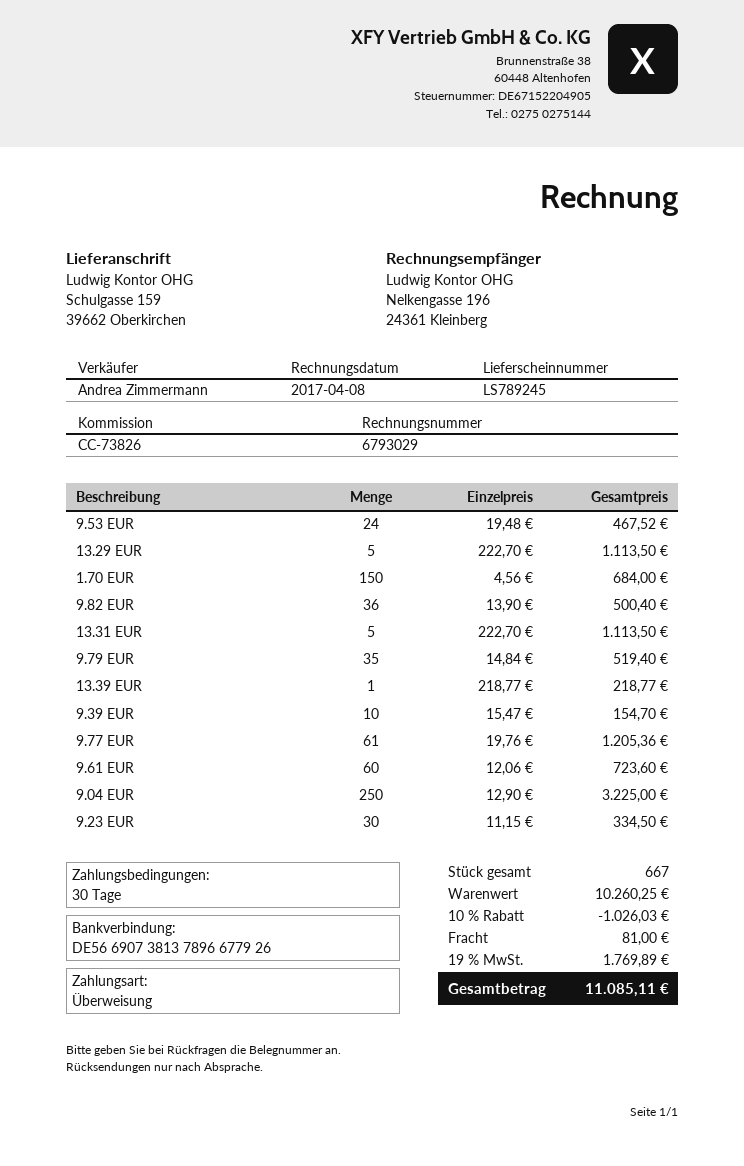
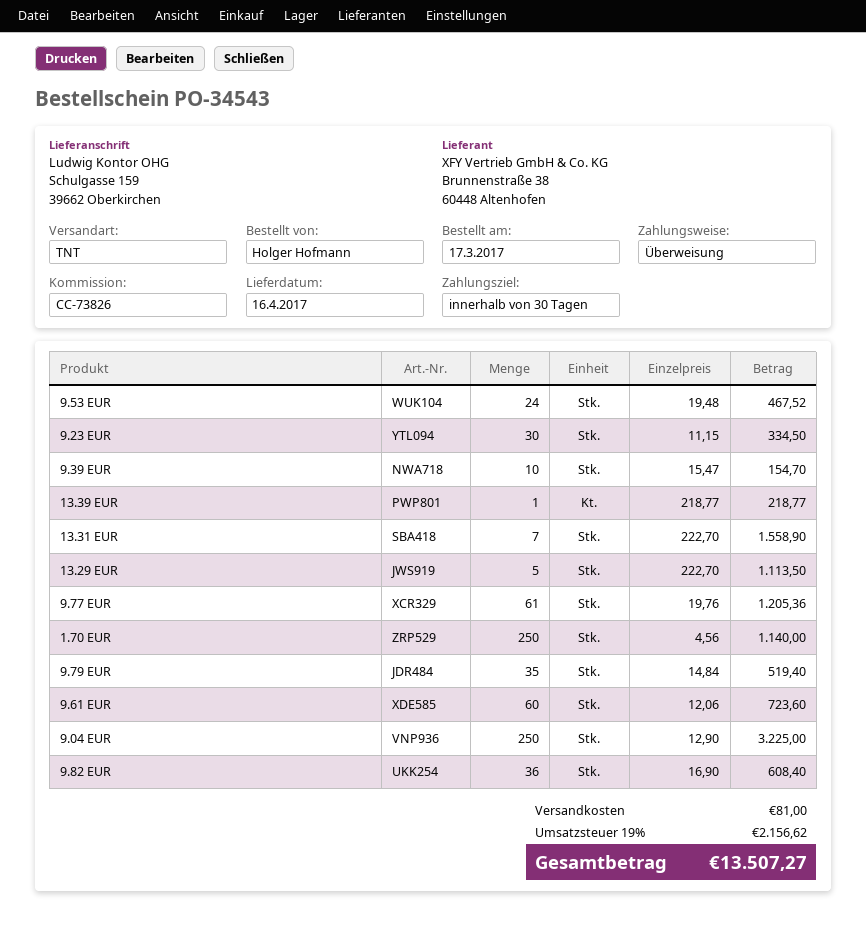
1.70 EUR: 150 x 4.56 = 684.00 -> 250 x 4.56 = 1140.00
9.82 EUR: 36 x 13.90 = 500.40 -> 36 x 16.90 = 608.40
13.31 EUR: 5 x 222.70 = 1113.50 -> 7 x 222.70 = 1558.90
discount: 10% = 1026.03 -> none
tax: 19% = 1769.89 -> 19% = 2156.62
total: 11085.11 -> 13507.27

